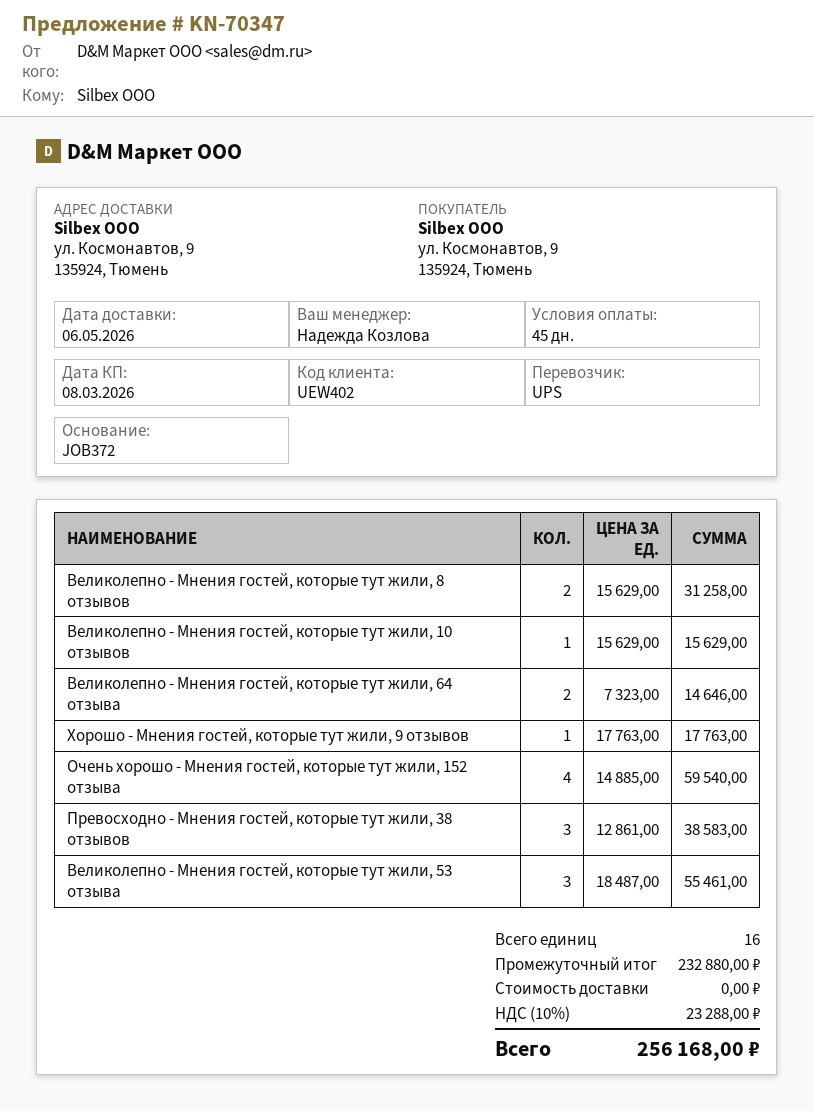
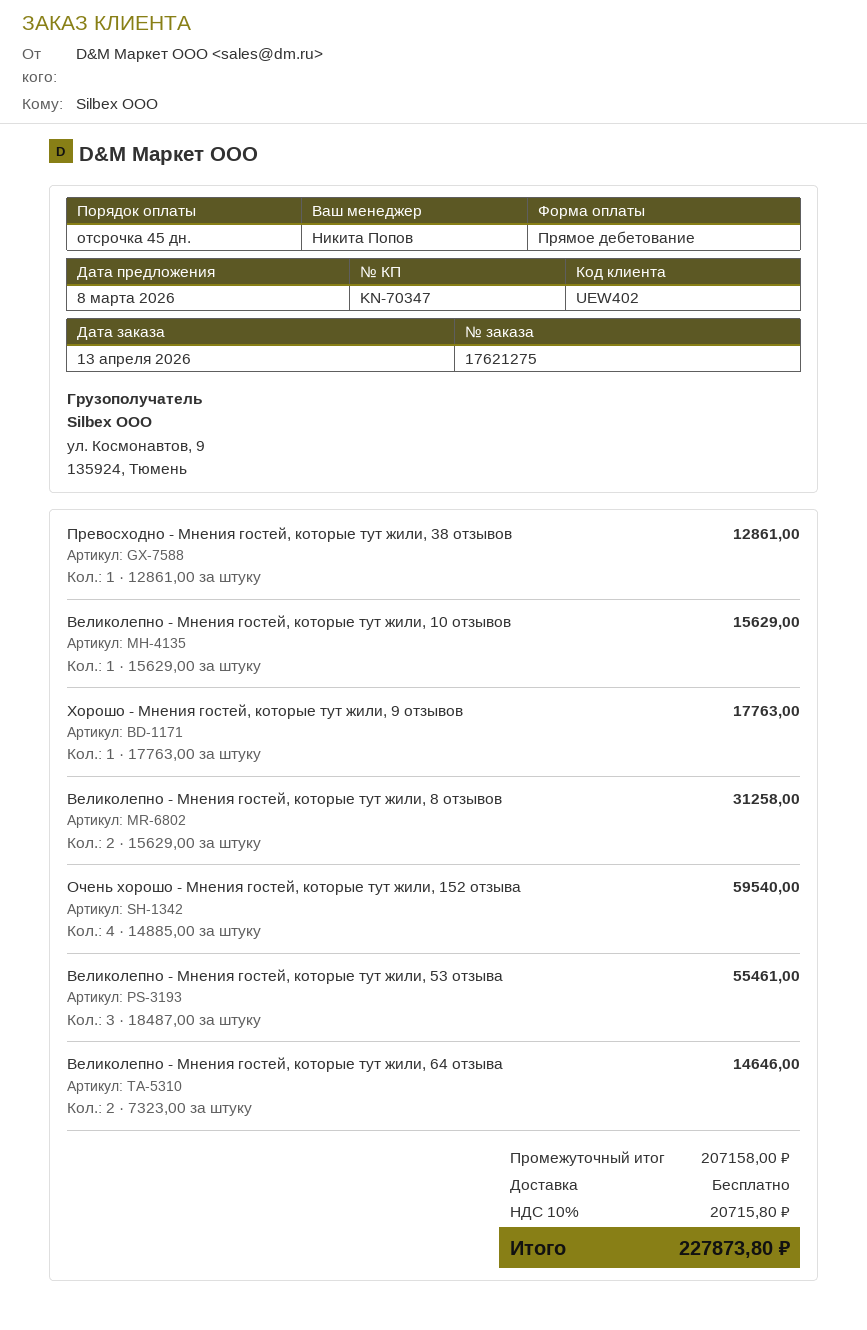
sales rep: Надежда Козлова -> Никита Попов
Превосходно - Мнения гостей, которые тут жили, 38 отзывов: 3 x 12861.00 = 38583.00 -> 1 x 12861.00 = 12861.00
subtotal: 232880.00 -> 207158.00
tax: 10% = 23288.00 -> 10% = 20715.80
total: 256168.00 -> 227873.80

